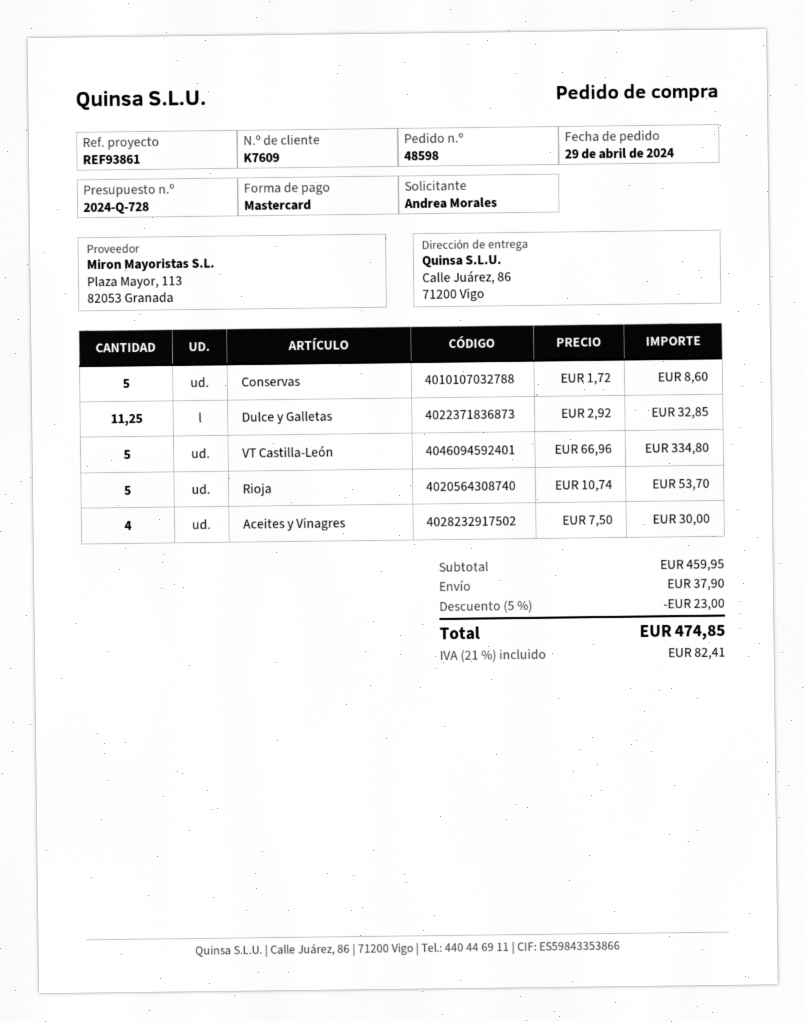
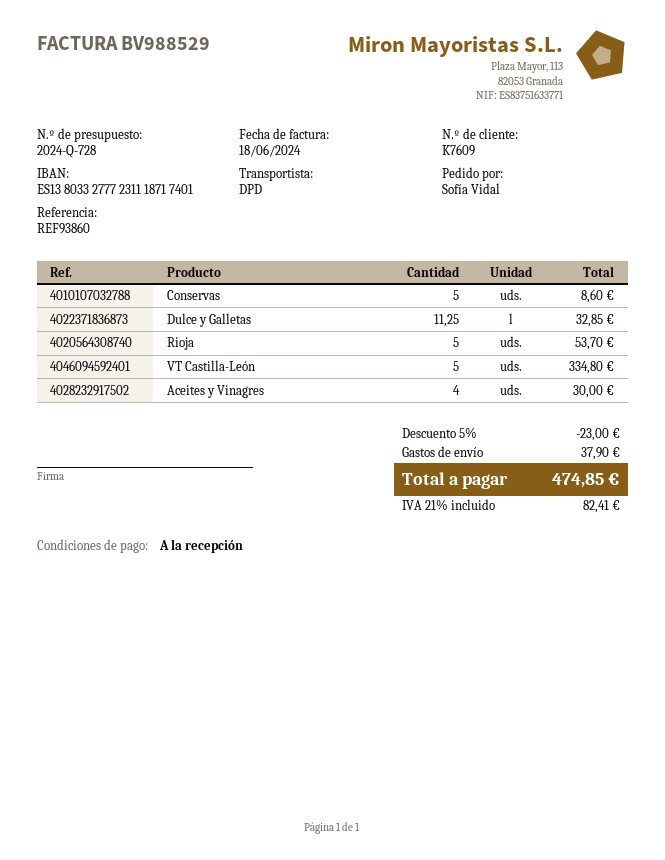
reference: REF93861 -> REF93860
ordered by: Andrea Morales -> Sofía Vidal

